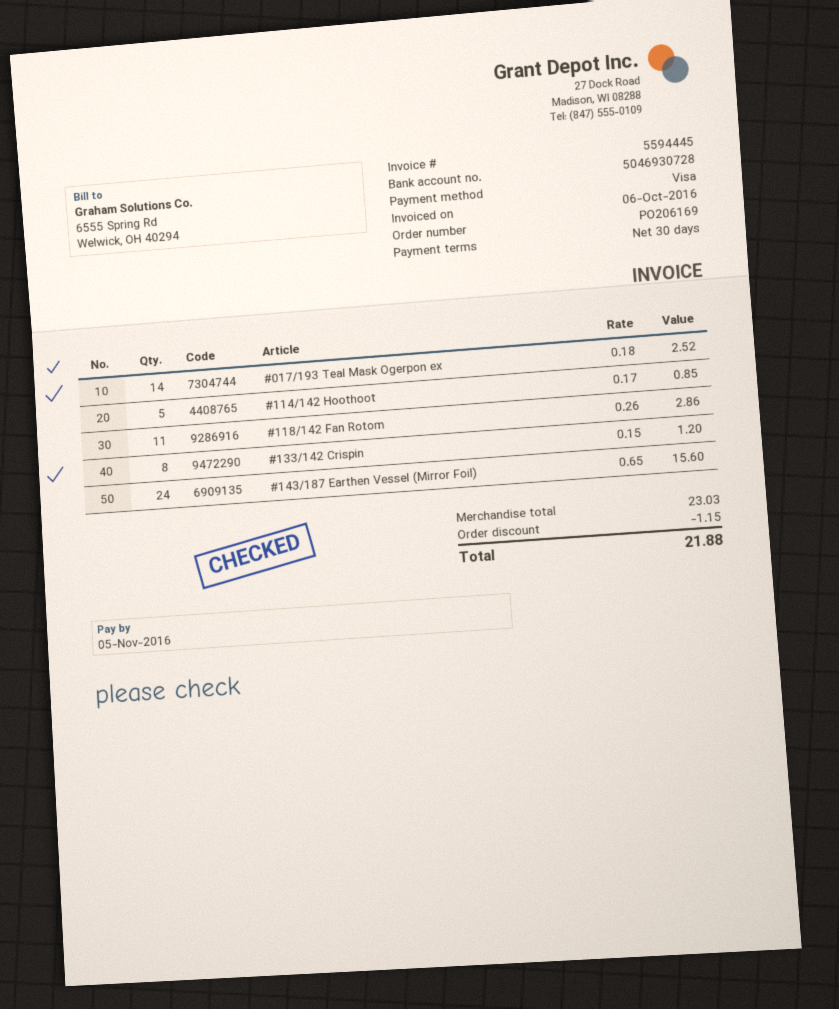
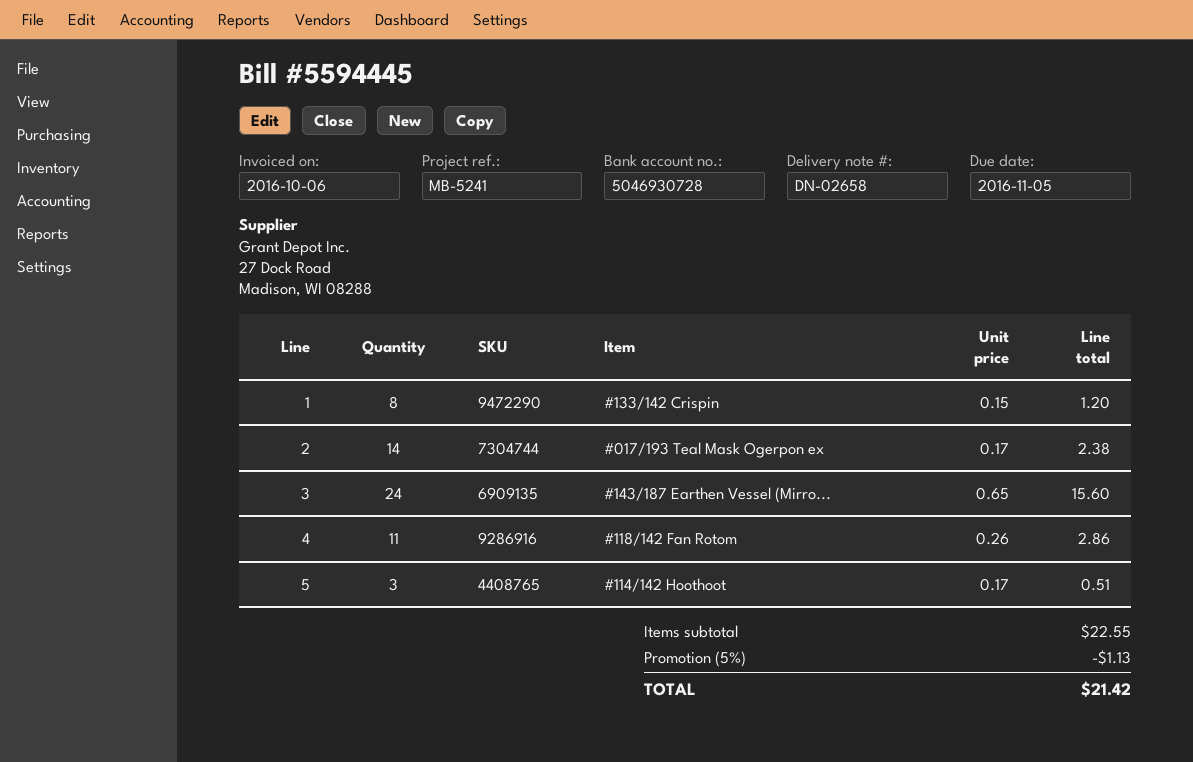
#017/193 Teal Mask Ogerpon ex: 14 x 0.18 = 2.52 -> 14 x 0.17 = 2.38
#114/142 Hoothoot: 5 x 0.17 = 0.85 -> 3 x 0.17 = 0.51
subtotal: 23.03 -> 22.55
discount: 1.15 -> 1.13
total: 21.88 -> 21.42

